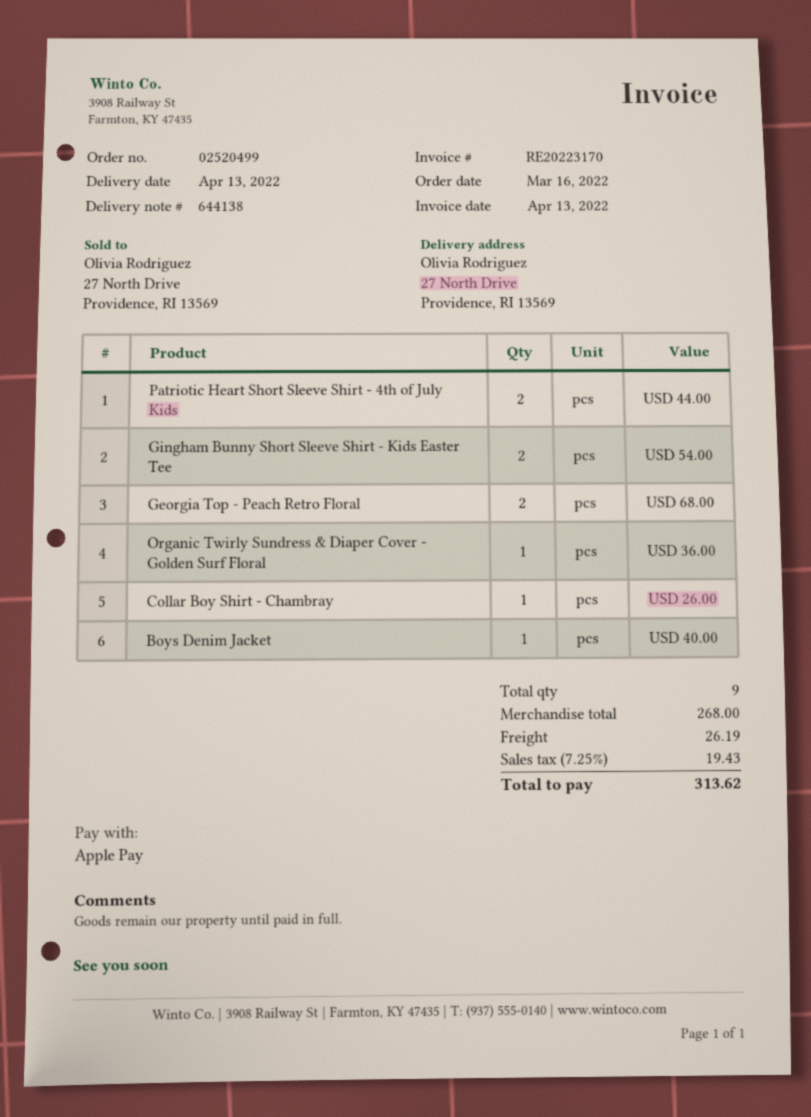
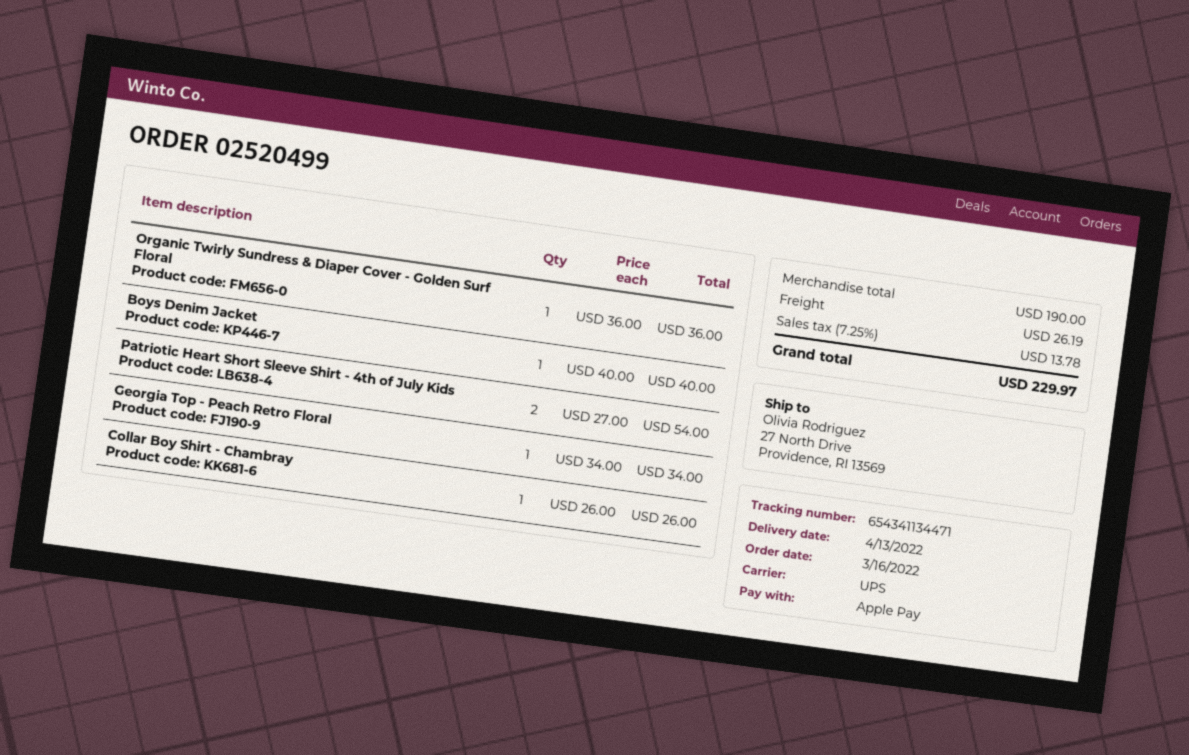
Patriotic Heart Short Sleeve Shirt - 4th of July Kids: 2 for 44.00 -> 2 for 54.00
Gingham Bunny Short Sleeve Shirt - Kids Easter Tee: 2 for 54.00 -> none
Georgia Top - Peach Retro Floral: 2 for 68.00 -> 1 for 34.00
subtotal: 268.00 -> 190.00
tax: 7.25% = 19.43 -> 7.25% = 13.78
total: 313.62 -> 229.97

